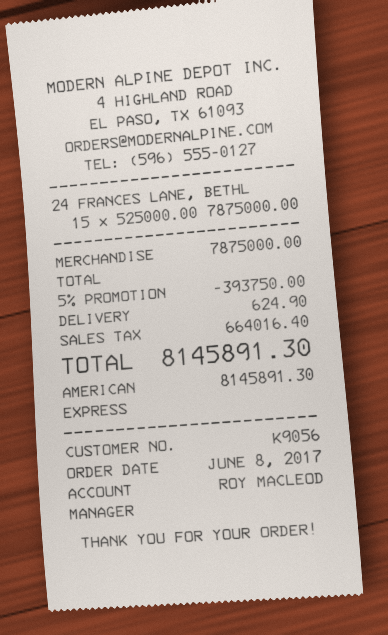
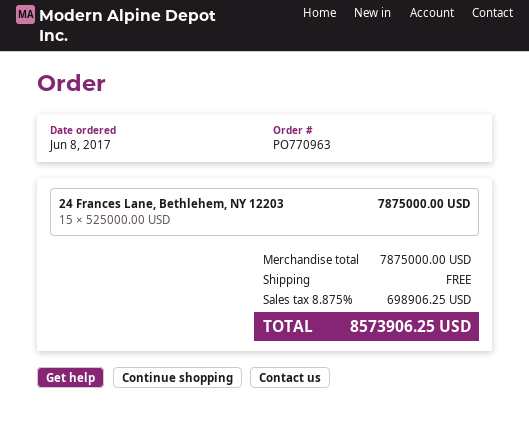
discount: 5% = 393750.00 -> none
shipping: 624.90 -> 0.00
tax: 664016.40 -> 698906.25
total: 8145891.30 -> 8573906.25

